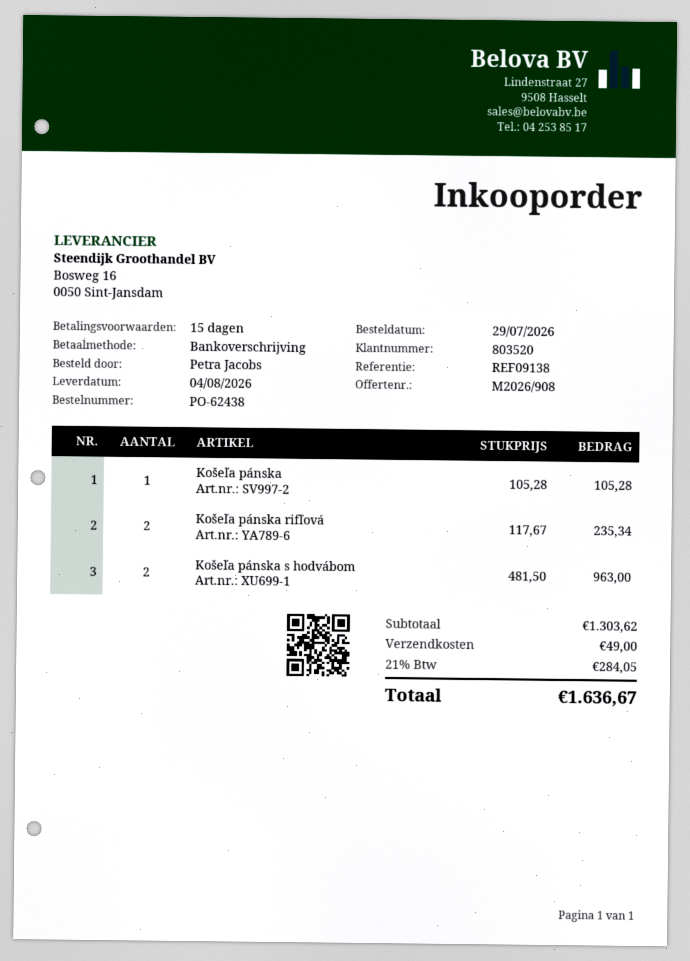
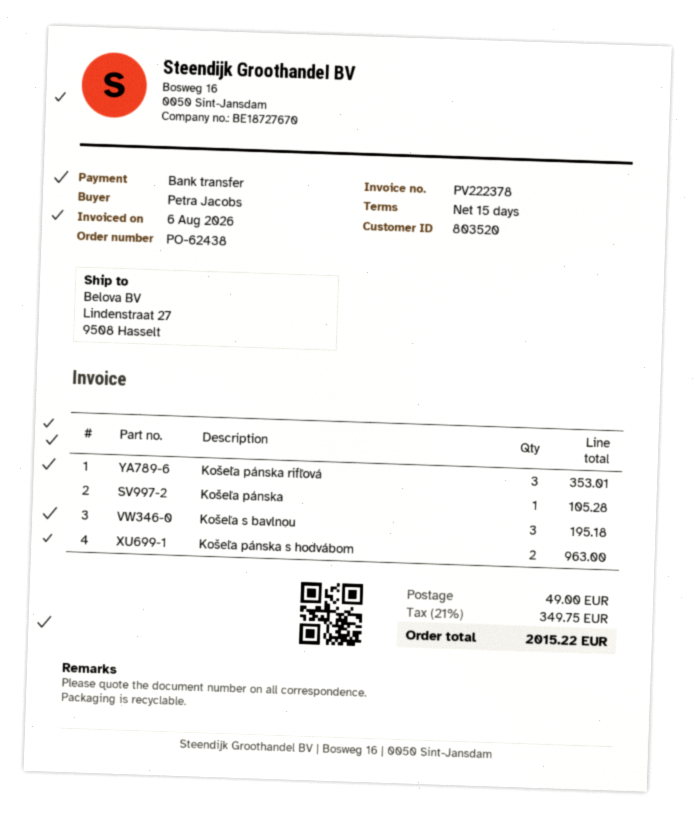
Košeľa pánska rifľová: 2 for 235.34 -> 3 for 353.01
Košeľa s bavlnou: none -> 3 for 195.18
tax: 21% = 284.05 -> 21% = 349.75
total: 1636.67 -> 2015.22

